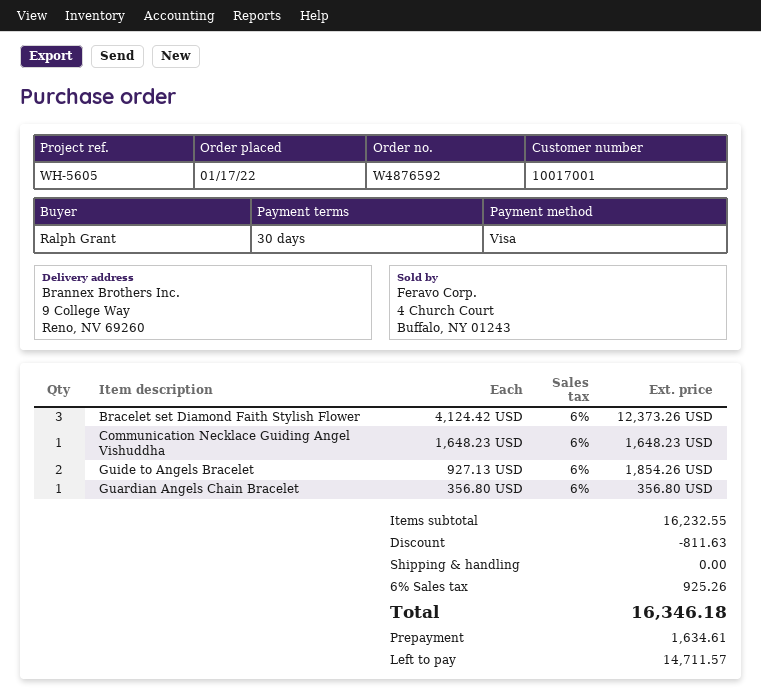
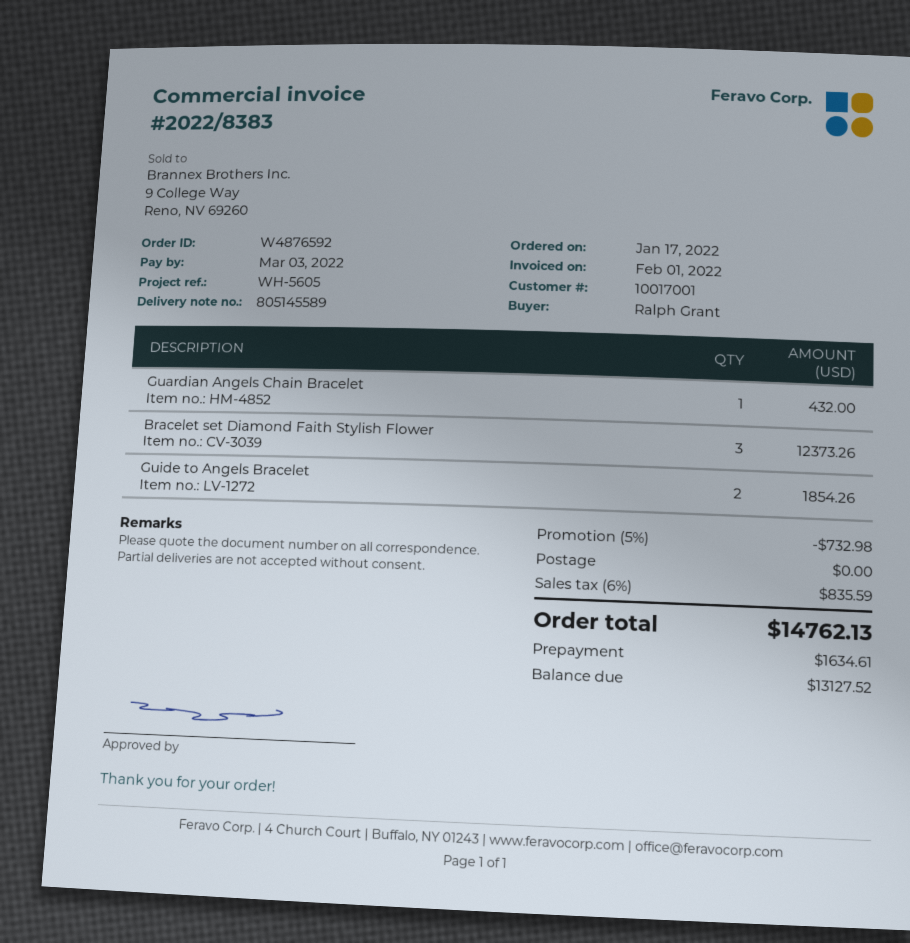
Communication Necklace Guiding Angel Vishuddha: 1 for 1648.23 -> none
Guardian Angels Chain Bracelet: 1 for 356.80 -> 1 for 432.00
discount: 811.63 -> 732.98
tax: 6% = 925.26 -> 6% = 835.59
total: 16346.18 -> 14762.13
balance: 14711.57 -> 13127.52

